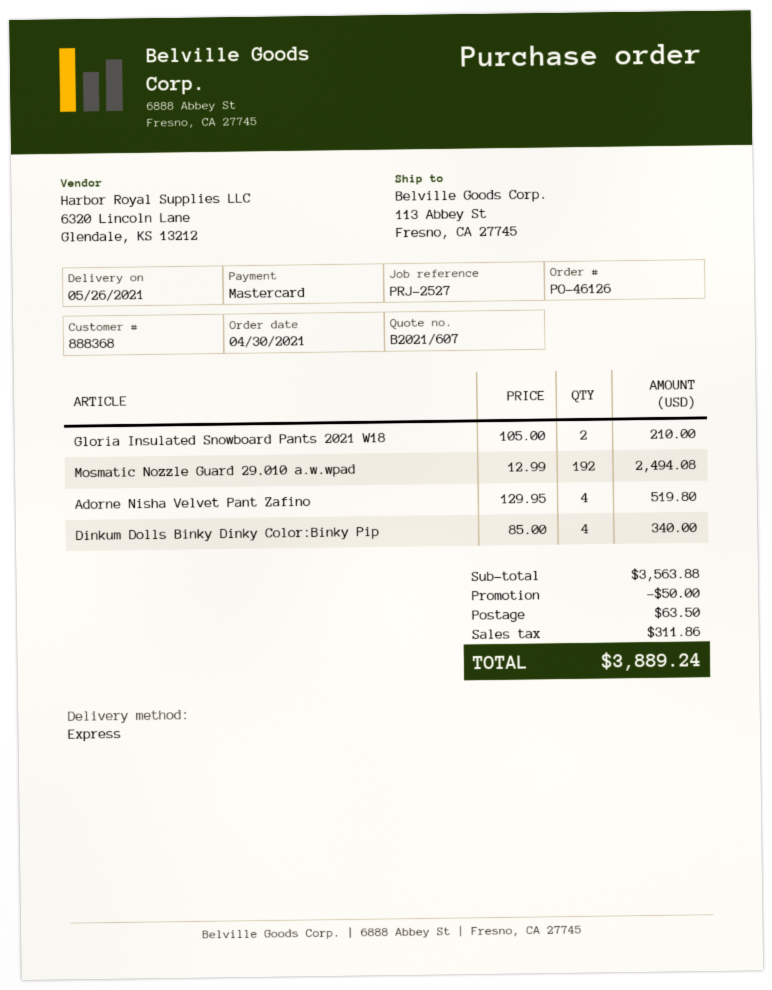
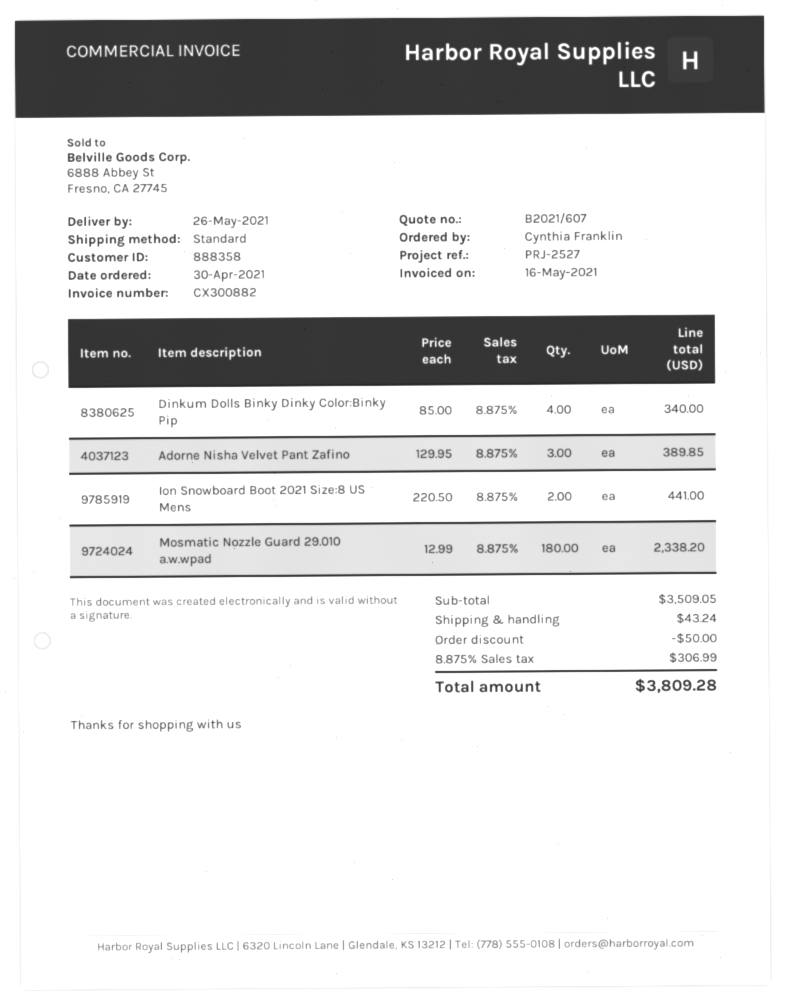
customer number: 888368 -> 888358
shipping method: express -> standard
Gloria Insulated Snowboard Pants 2021 W18: 2 x 105.00 = 210.00 -> none
Mosmatic Nozzle Guard 29.010 a.w.wpad: 192 x 12.99 = 2494.08 -> 180 x 12.99 = 2338.20
Adorne Nisha Velvet Pant Zafino: 4 x 129.95 = 519.80 -> 3 x 129.95 = 389.85
Ion Snowboard Boot 2021 Size:8 US Mens: none -> 2 x 220.50 = 441.00
subtotal: 3563.88 -> 3509.05
shipping: 63.50 -> 43.24
tax: 311.86 -> 306.99
total: 3889.24 -> 3809.28

